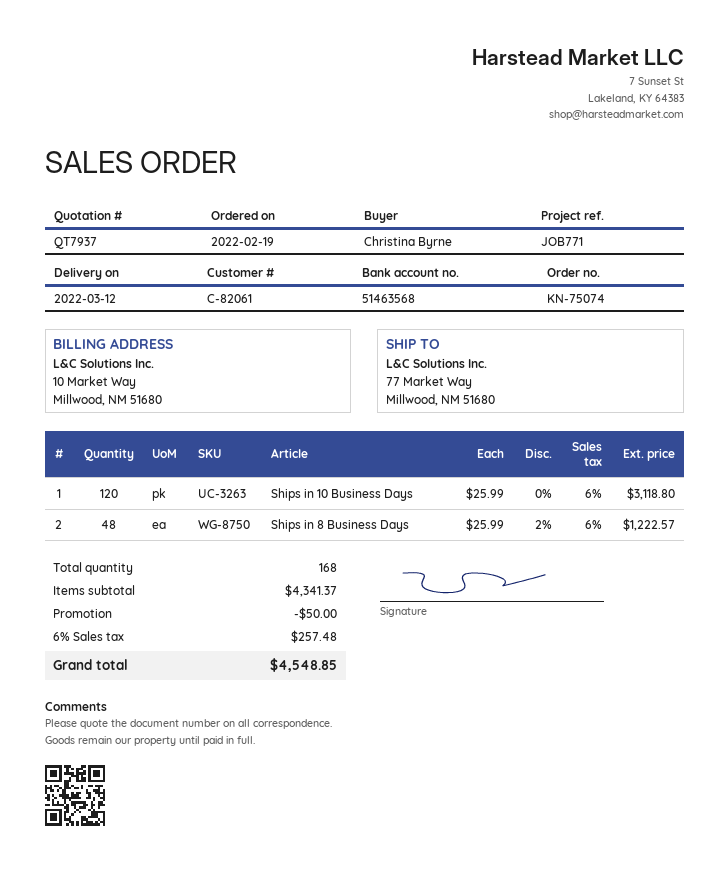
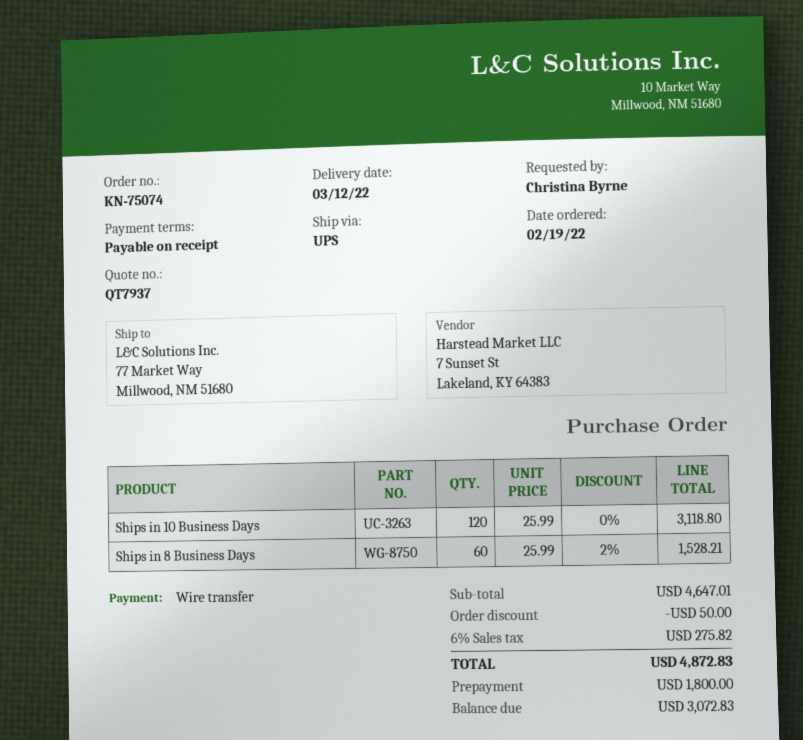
Ships in 8 Business Days: 48 x 25.99 - 2% = 1222.57 -> 60 x 25.99 - 2% = 1528.21
subtotal: 4341.37 -> 4647.01
tax: 6% = 257.48 -> 6% = 275.82
total: 4548.85 -> 4872.83

